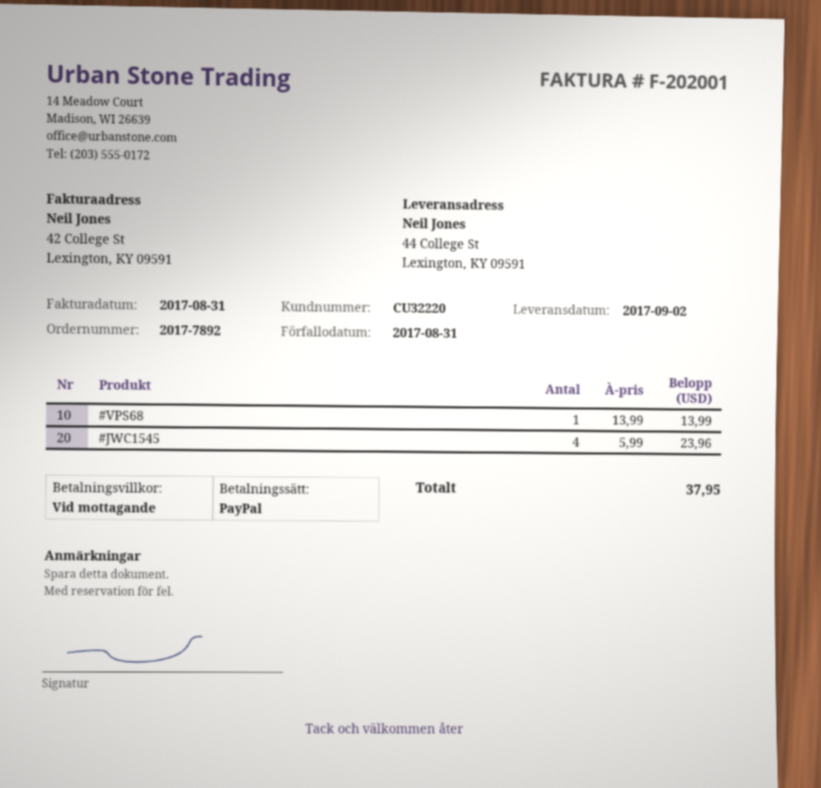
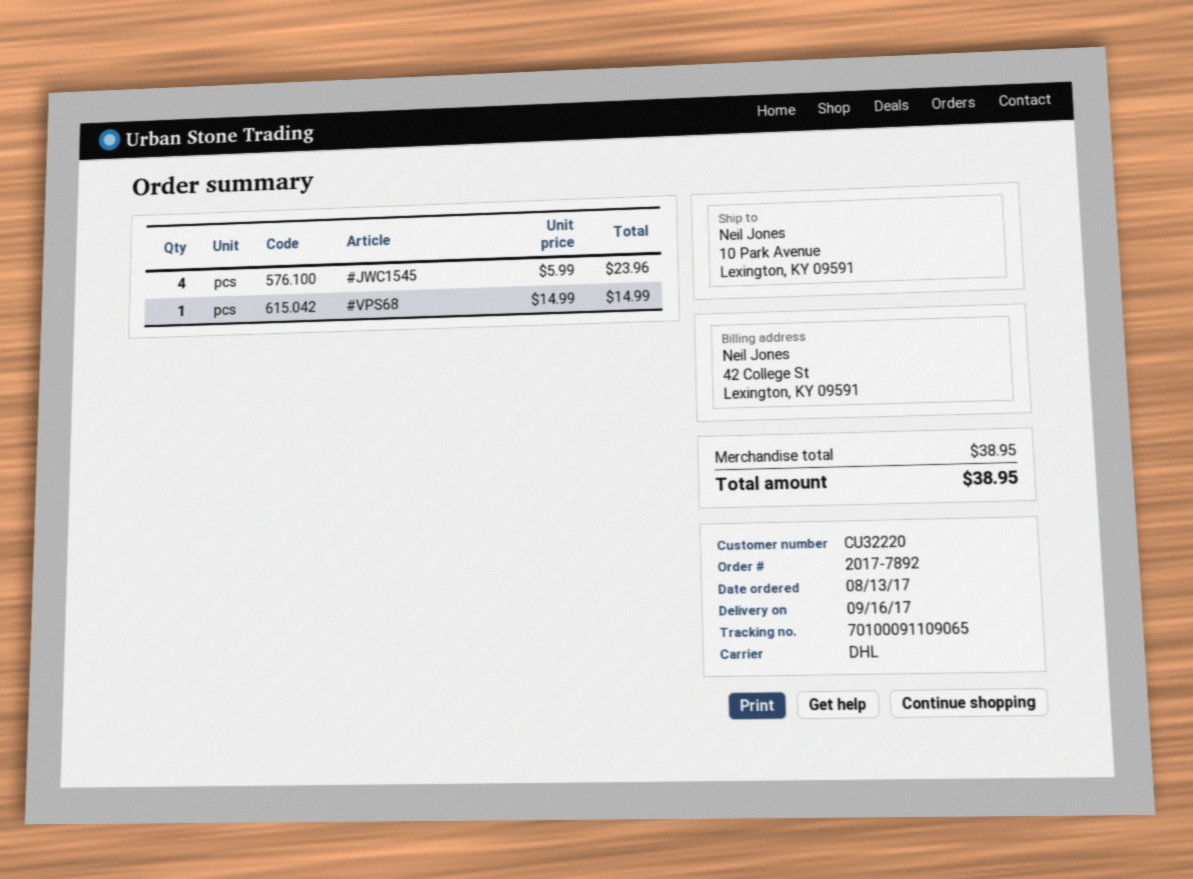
delivery date: 2017-09-02 -> 2017-09-16
ship to: 44 College St, Lexington, KY 09591 -> 10 Park Avenue, Lexington, KY 09591
#VPS68: 1 x 13.99 = 13.99 -> 1 x 14.99 = 14.99
total: 37.95 -> 38.95

